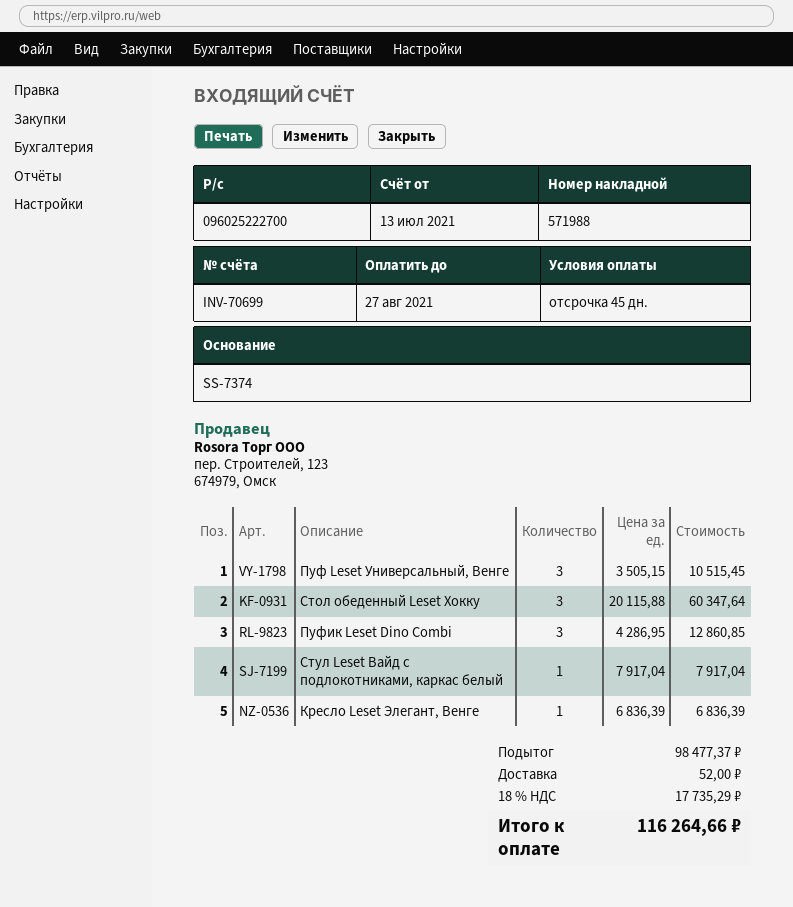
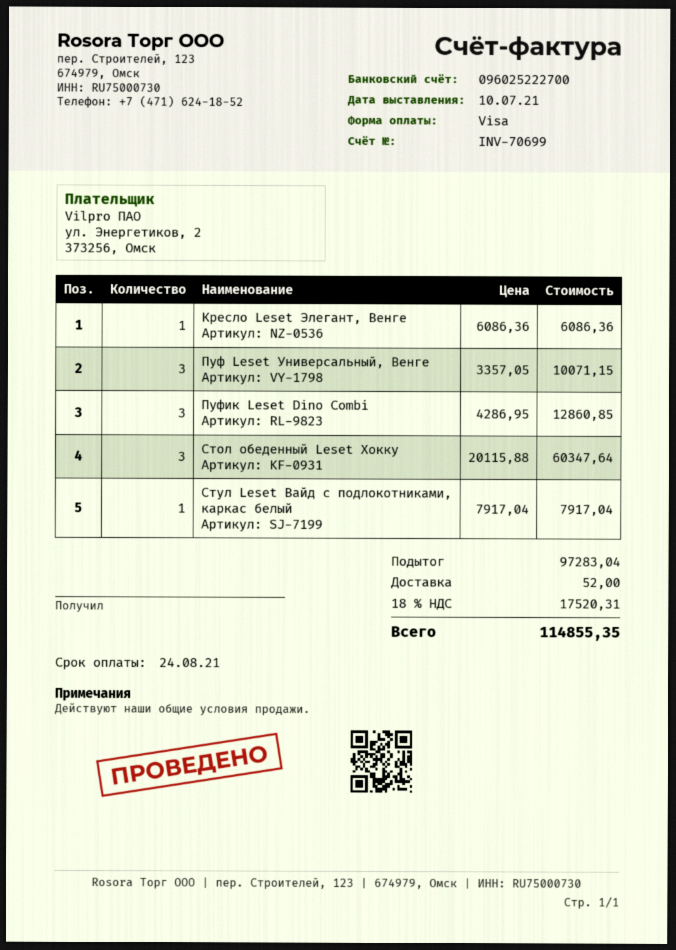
invoice date: 2021-07-13 -> 2021-07-10
due date: 2021-08-27 -> 2021-08-24
Пуф Leset Универсальный, Венге: 3 x 3505.15 = 10515.45 -> 3 x 3357.05 = 10071.15
Кресло Leset Элегант, Венге: 1 x 6836.39 = 6836.39 -> 1 x 6086.36 = 6086.36
subtotal: 98477.37 -> 97283.04
tax: 18% = 17735.29 -> 18% = 17520.31
total: 116264.66 -> 114855.35

